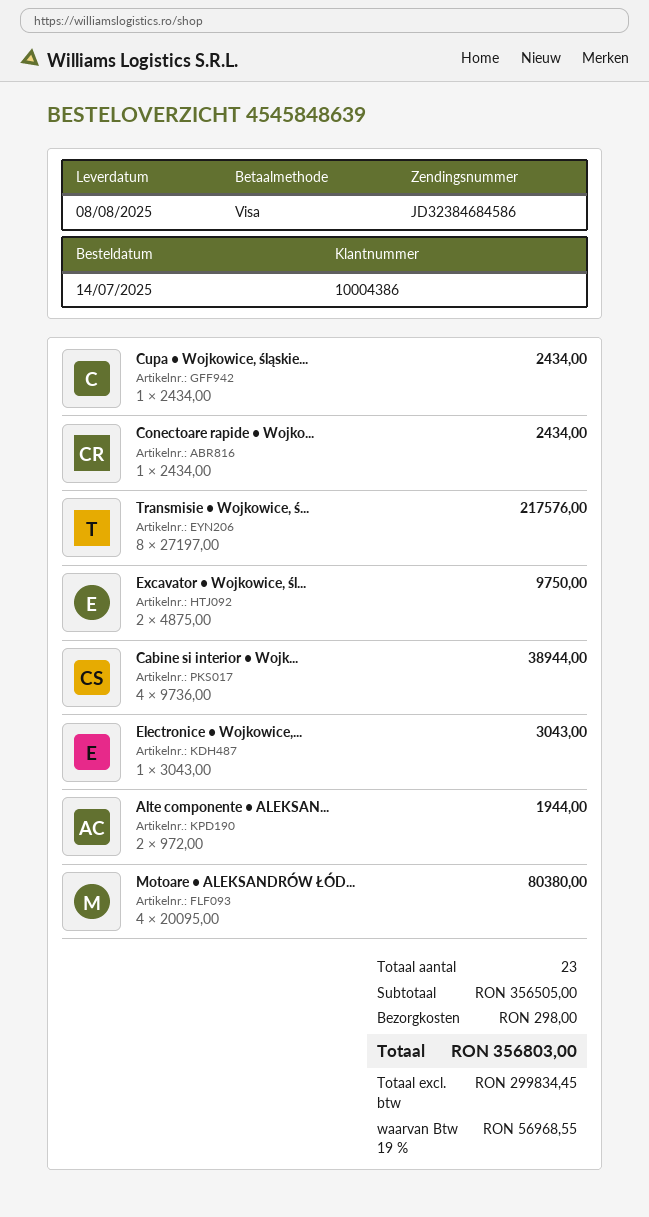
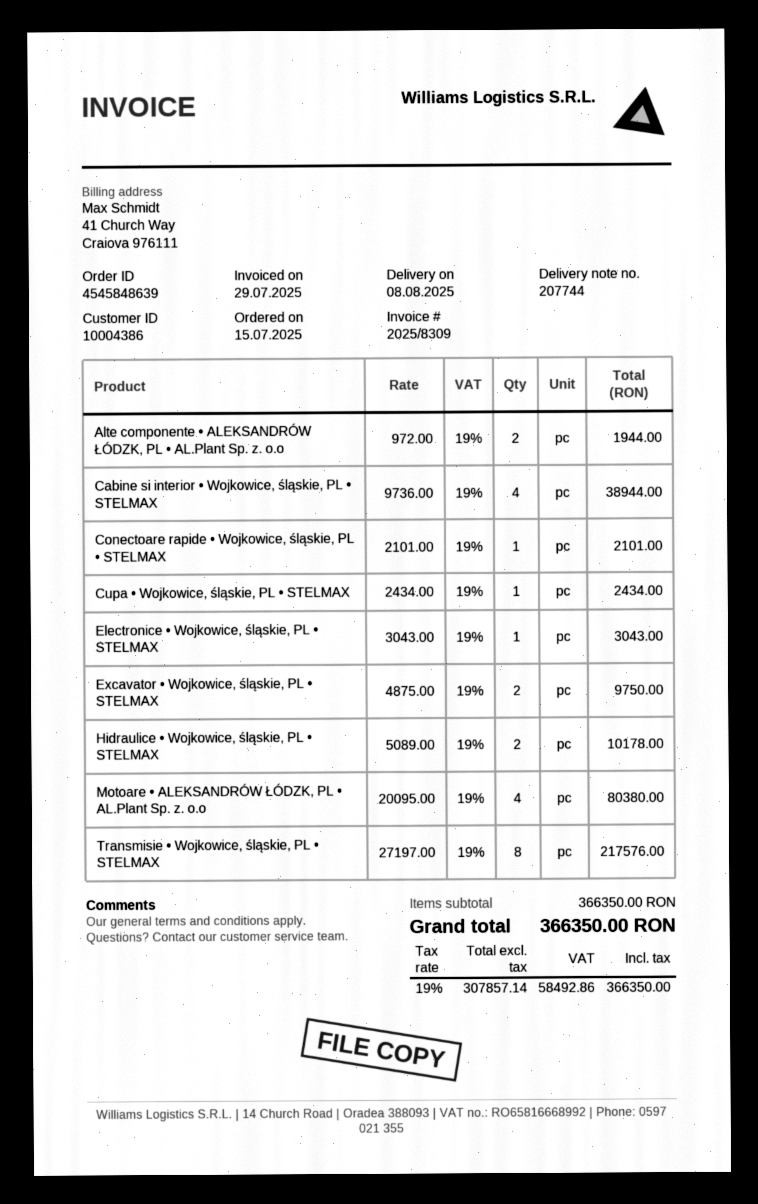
order date: 2025-07-14 -> 2025-07-15
Conectoare rapide • Wojko...: 1 x 2434.00 = 2434.00 -> 1 x 2101.00 = 2101.00
Hidraulice • Wojkowice, śląskie, PL • STELMAX: none -> 2 x 5089.00 = 10178.00
subtotal: 356505.00 -> 366350.00
shipping: 298.00 -> none
net: 299834.45 -> 307857.14
tax: 19% = 56968.55 -> 19% = 58492.86
total: 356803.00 -> 366350.00

